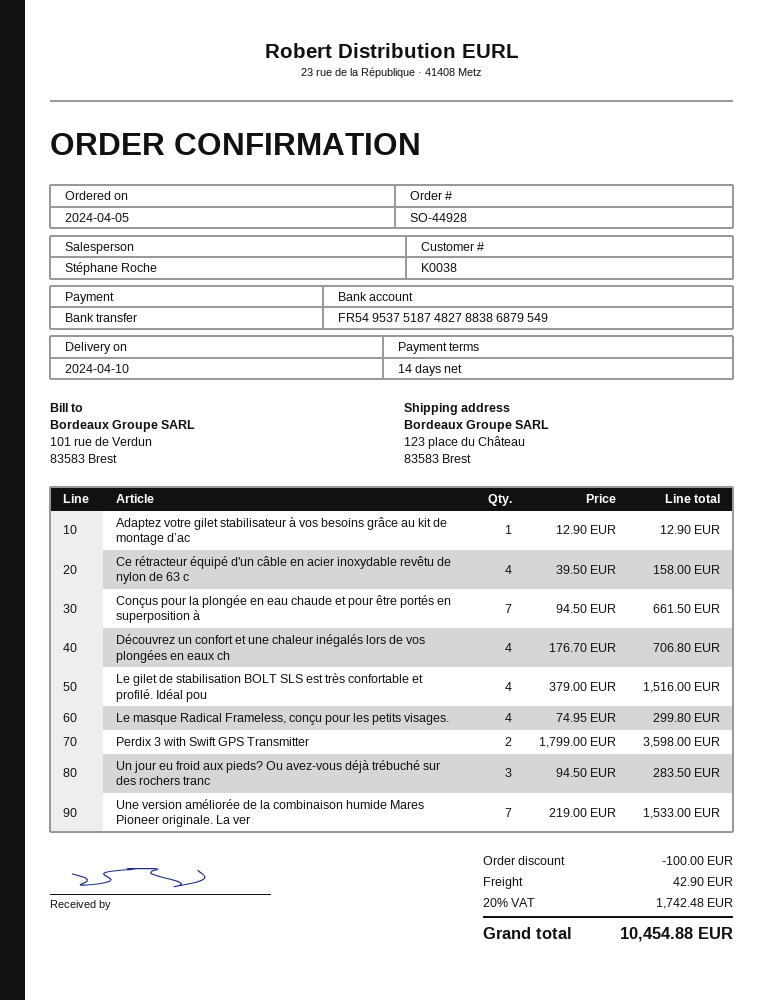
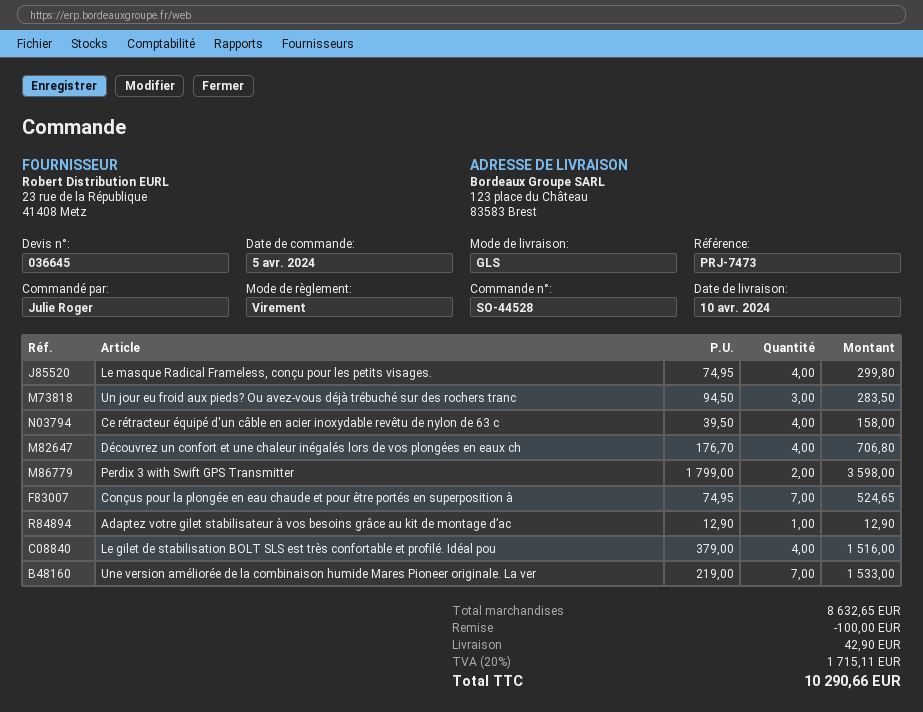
order number: SO-44928 -> SO-44528
Conçus pour la plongée en eau chaude et pour être portés en superposition à: 7 x 94.50 = 661.50 -> 7 x 74.95 = 524.65
tax: 20% = 1742.48 -> 20% = 1715.11
total: 10454.88 -> 10290.66

